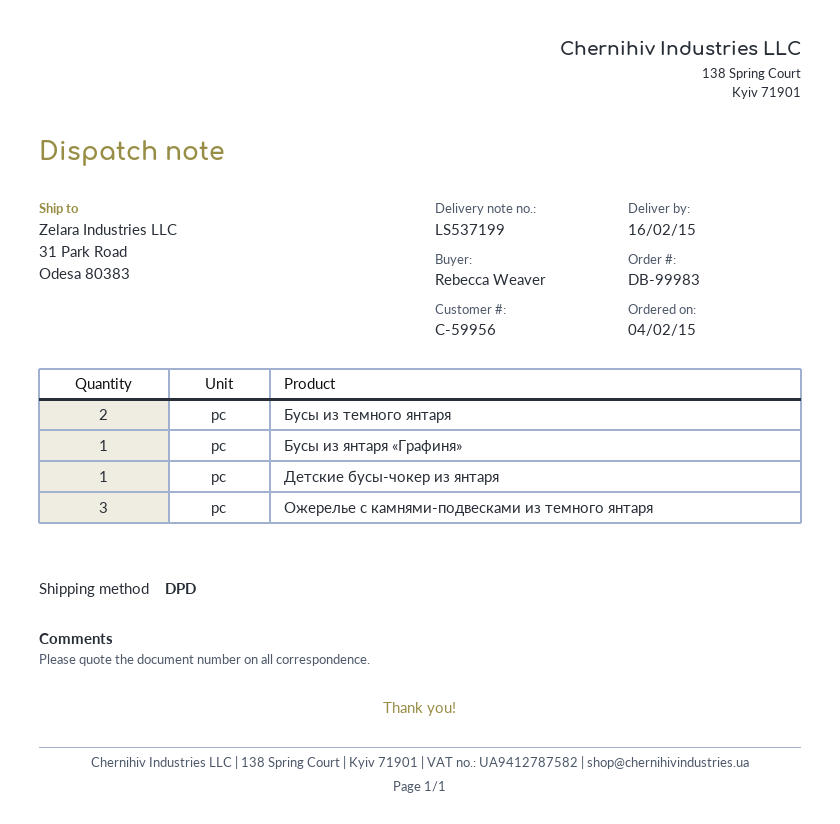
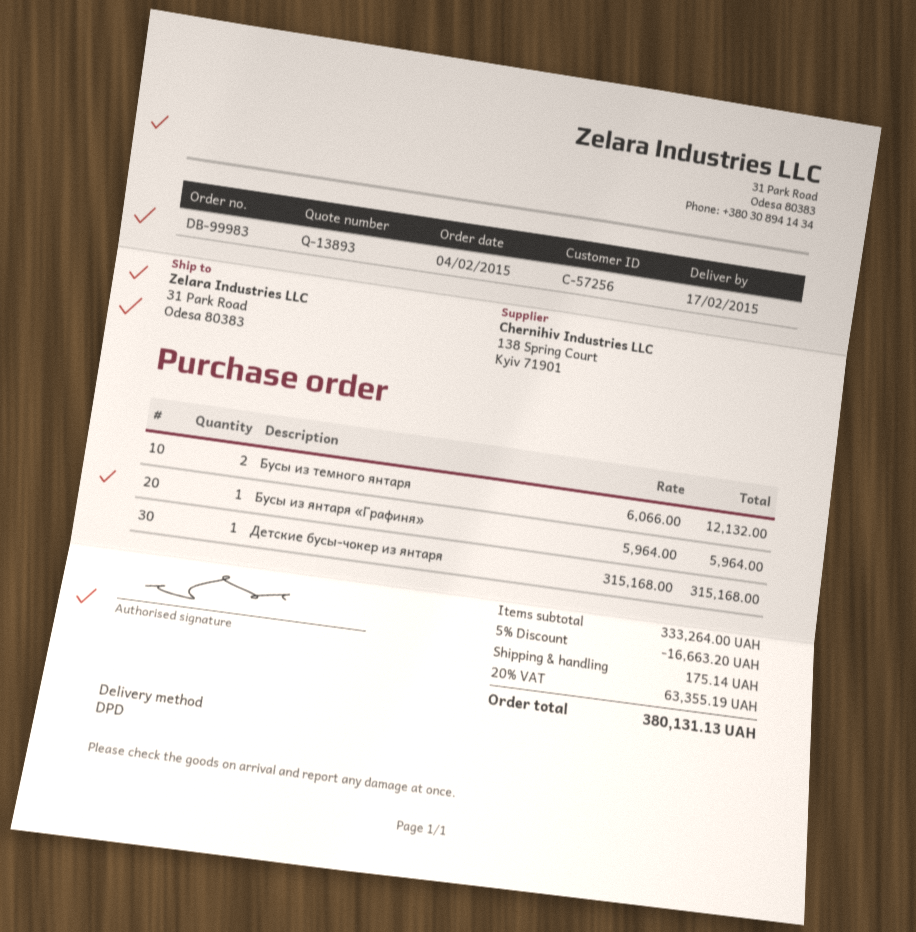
delivery date: 2015-02-16 -> 2015-02-17
customer number: C-59956 -> C-57256
Ожерелье с камнями-подвесками из темного янтаря: 3 -> none

